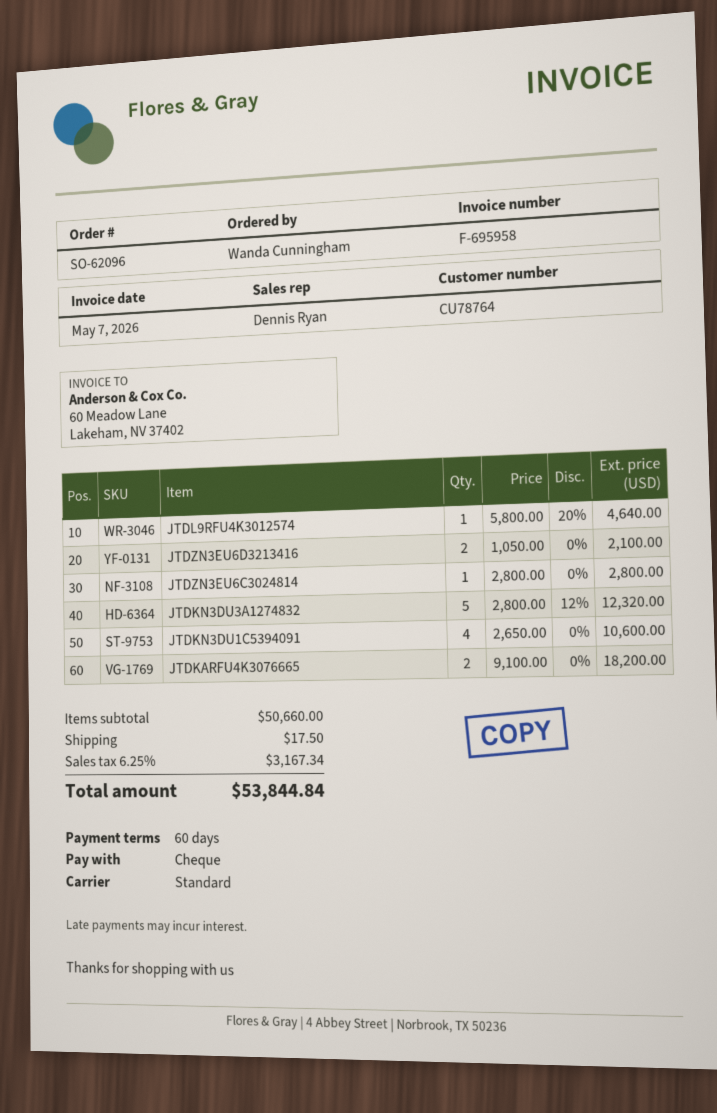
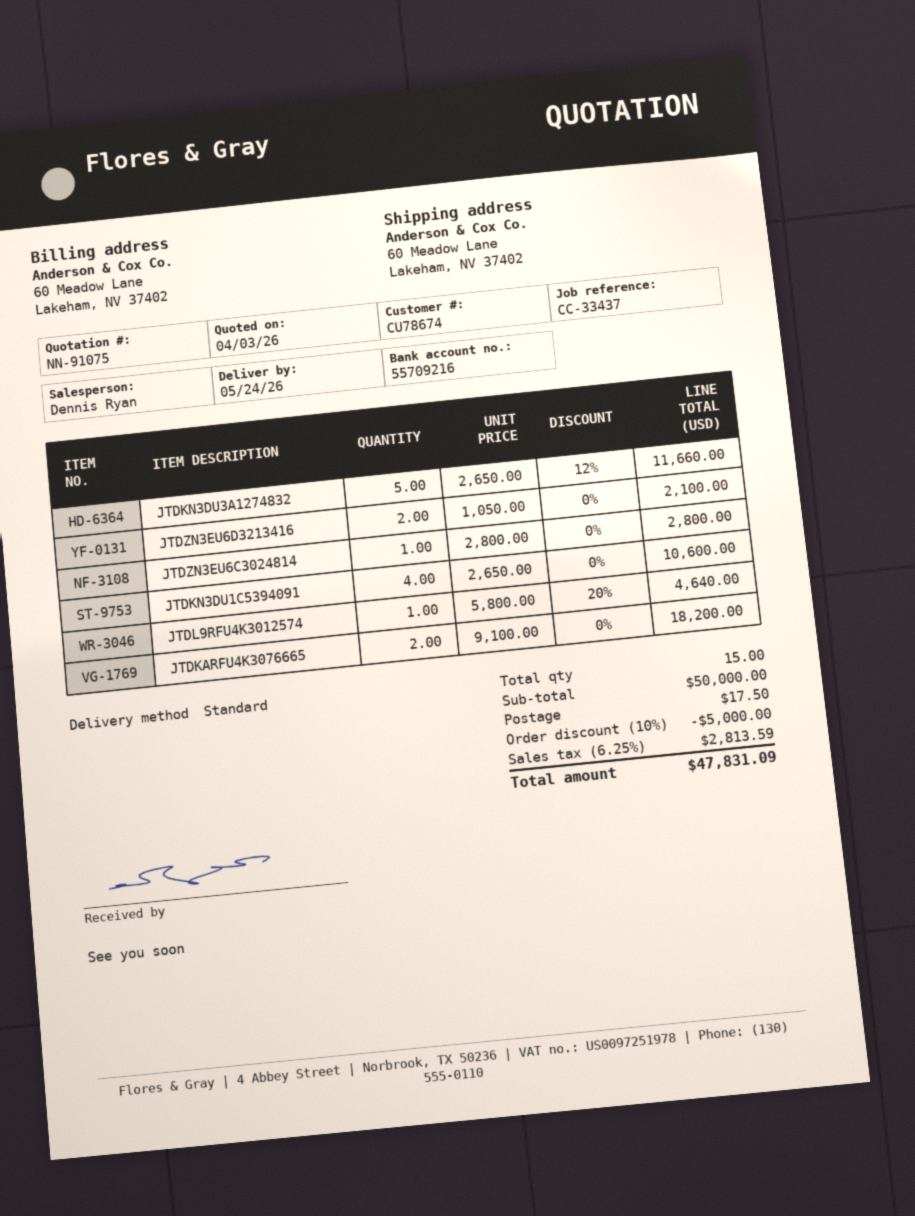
customer number: CU78764 -> CU78674
JTDKN3DU3A1274832: 5 x 2800.00 - 12% = 12320.00 -> 5 x 2650.00 - 12% = 11660.00
subtotal: 50660.00 -> 50000.00
discount: none -> 10% = 5000.00
tax: 6.25% = 3167.34 -> 6.25% = 2813.59
total: 53844.84 -> 47831.09

